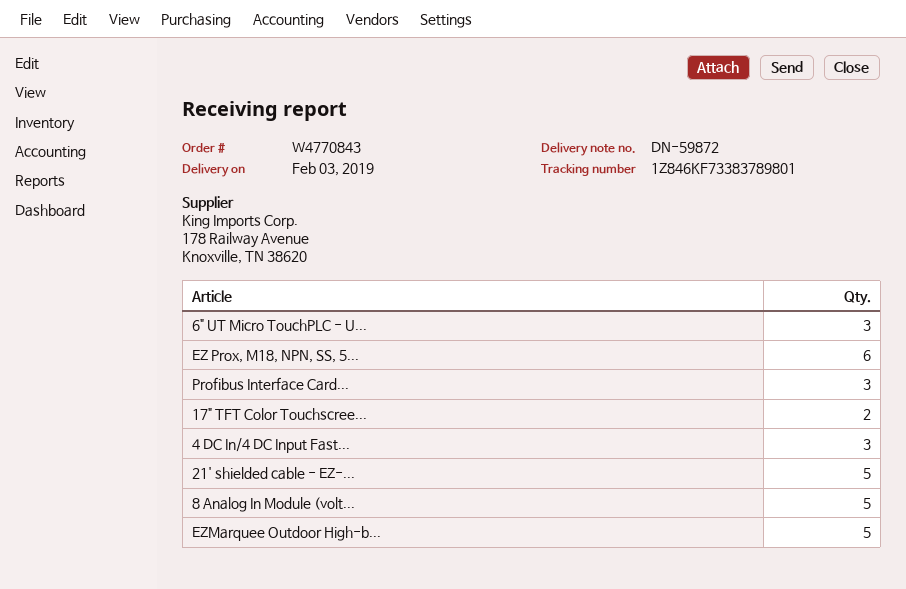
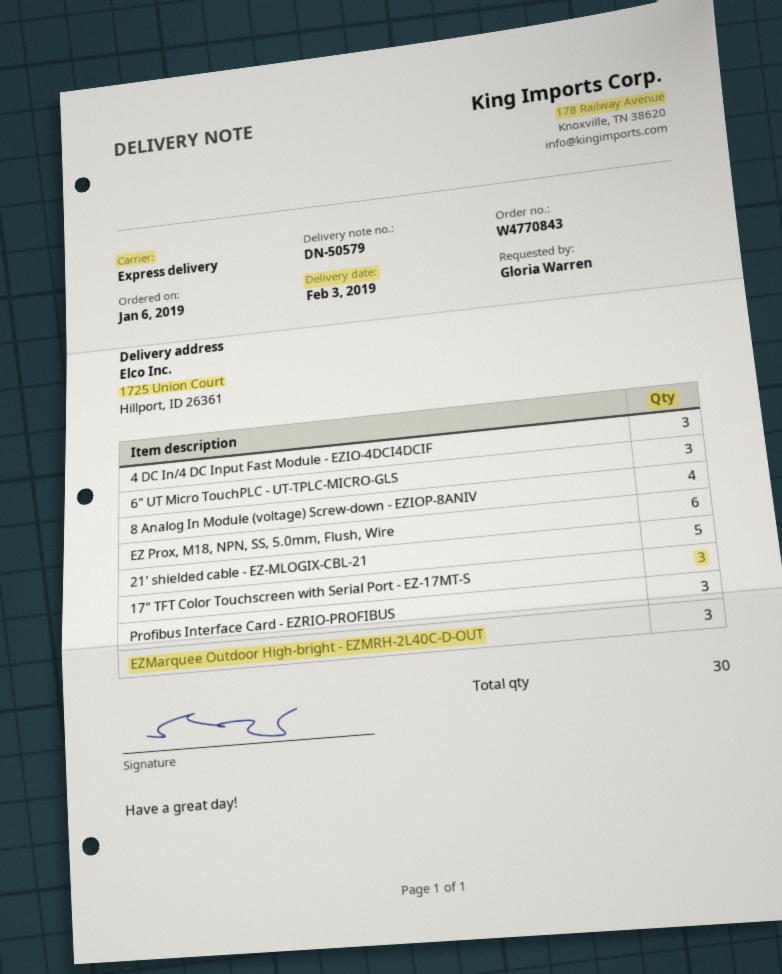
delivery note number: DN-59872 -> DN-50579
17" TFT Color Touchscree...: 2 -> 3
8 Analog In Module (volt...: 5 -> 4
EZMarquee Outdoor High-b...: 5 -> 3

